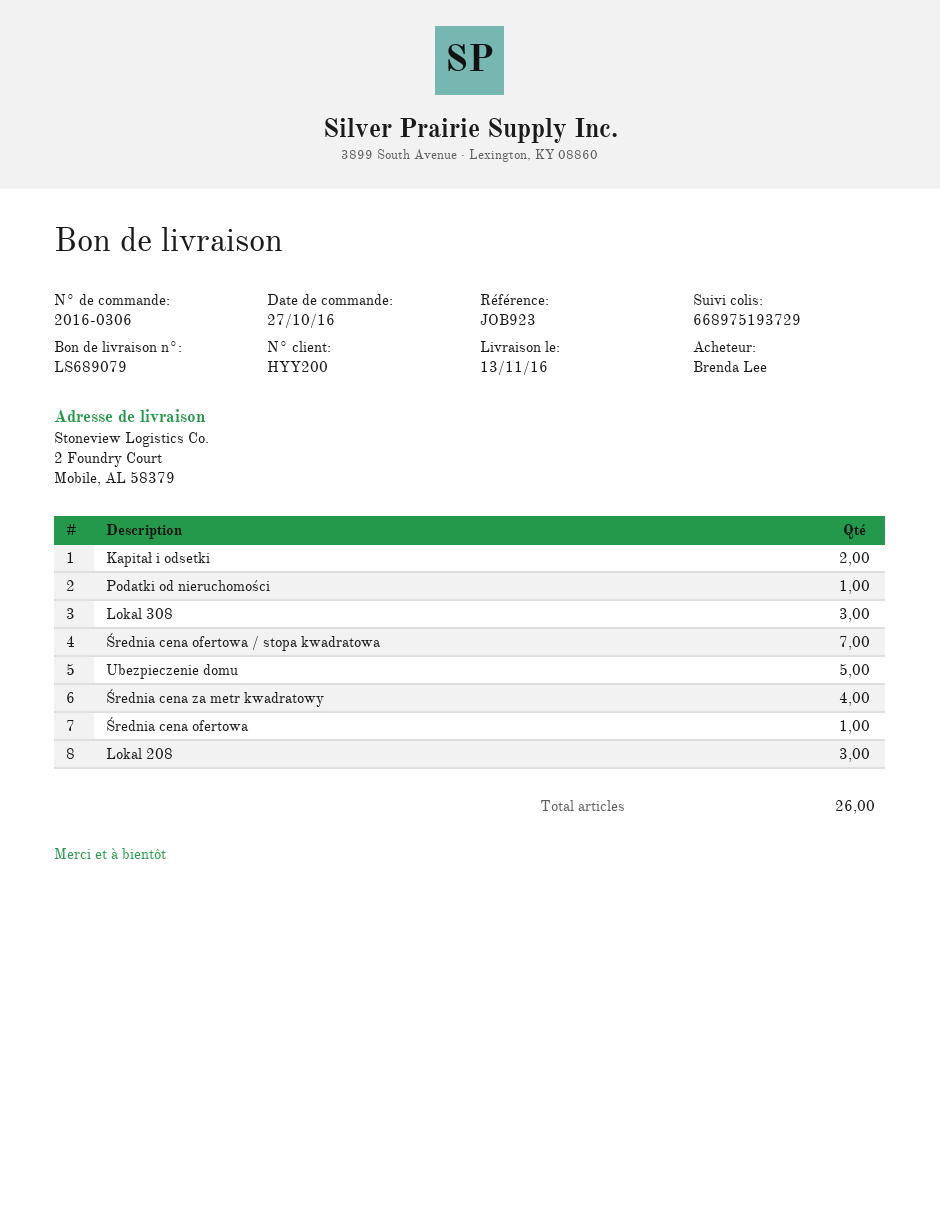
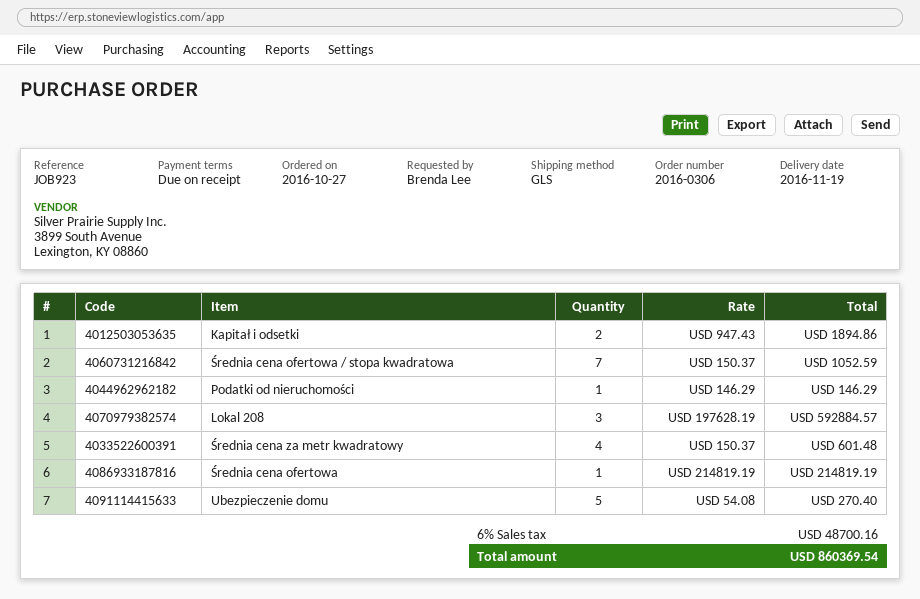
delivery date: 2016-11-13 -> 2016-11-19
Lokal 308: 3 -> none

